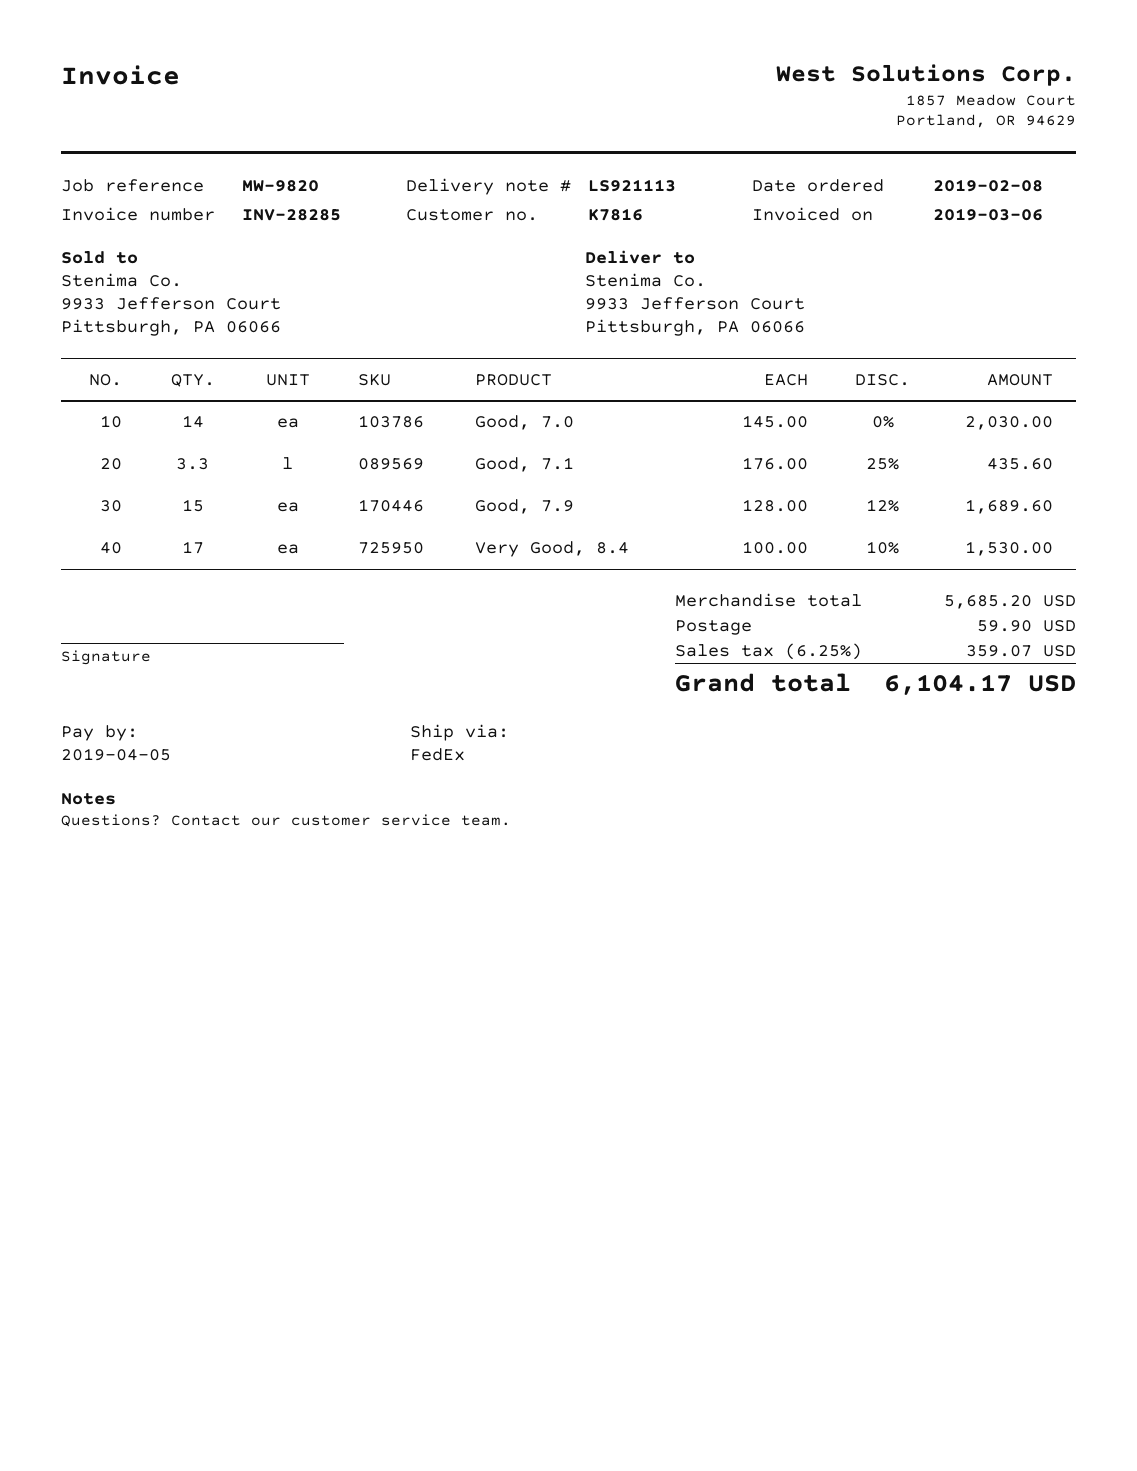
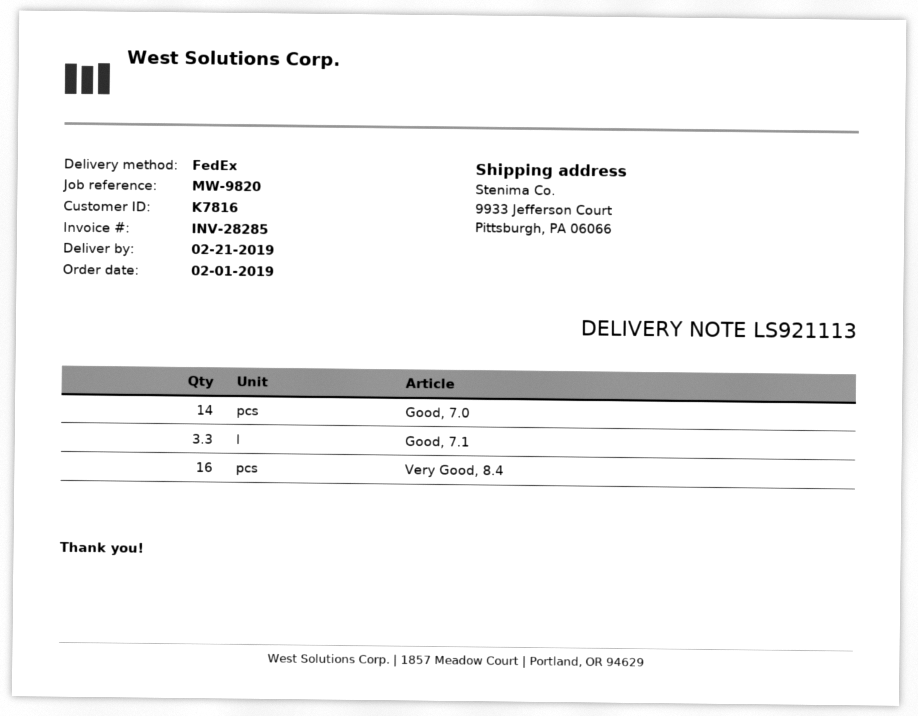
order date: 2019-02-08 -> 2019-02-01
Good, 7.9: 15 -> none
Very Good, 8.4: 17 -> 16

